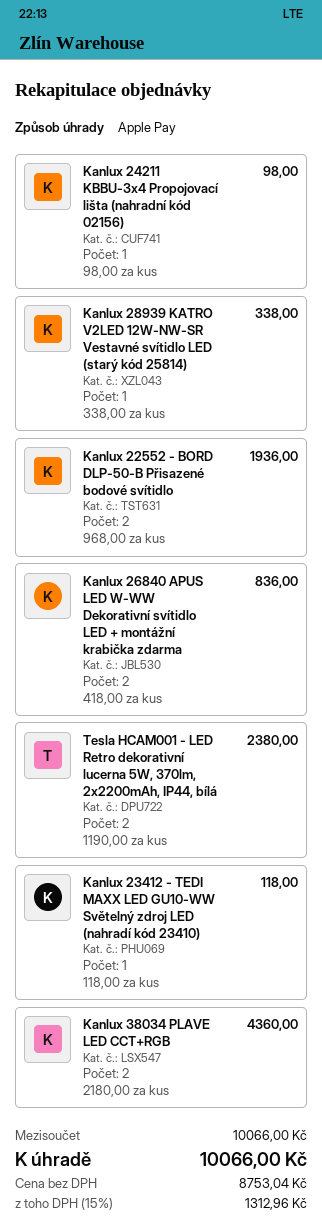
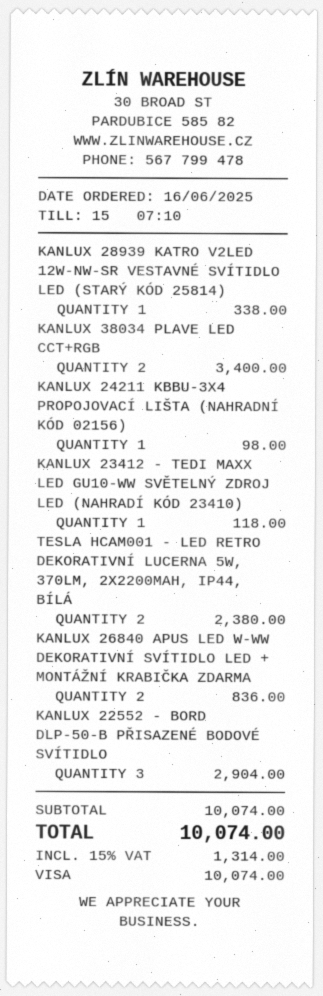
payment method: Apple Pay -> Visa
Kanlux 22552 - BORD DLP-50-B Přisazené bodové svítidlo: 2 for 1936.00 -> 3 for 2904.00
Kanlux 38034 PLAVE LED CCT+RGB: 2 for 4360.00 -> 2 for 3400.00
subtotal: 10066.00 -> 10074.00
tax: 15% = 1312.96 -> 15% = 1314.00
total: 10066.00 -> 10074.00

